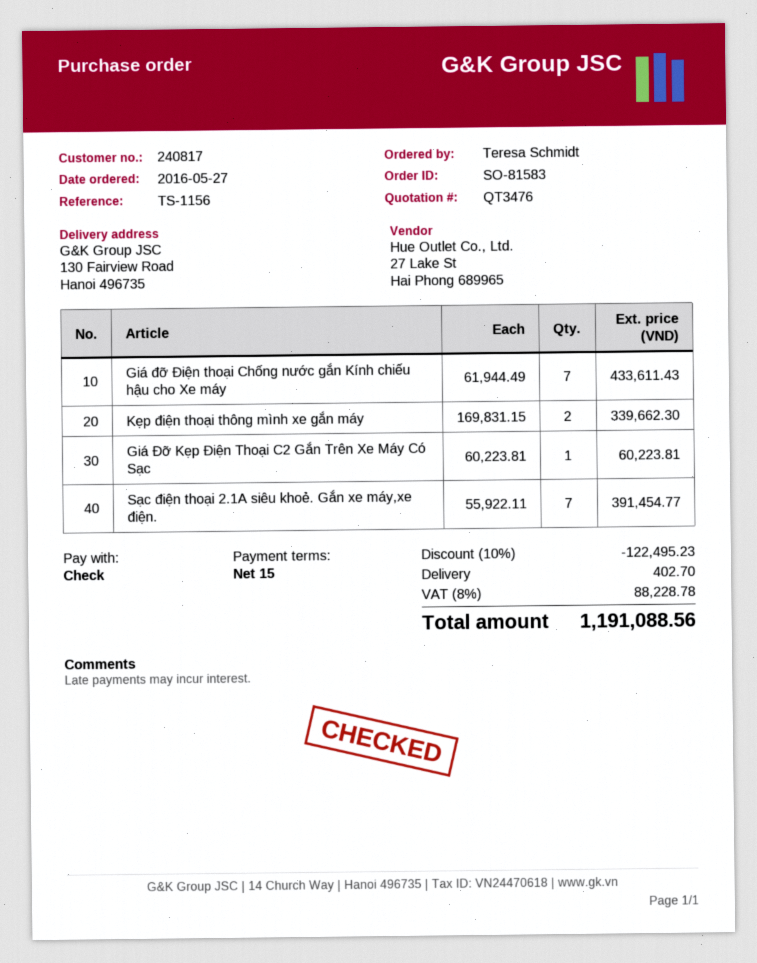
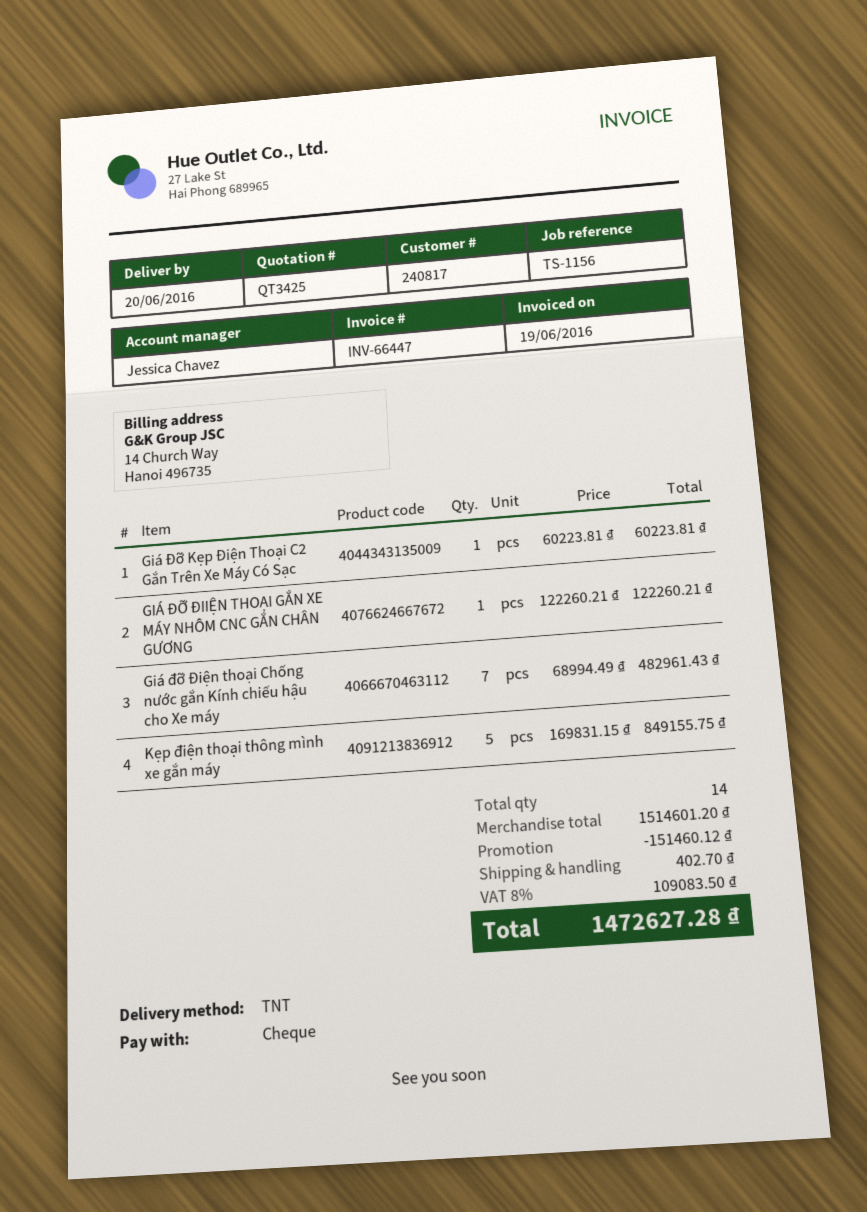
quote number: QT3476 -> QT3425
Giá đỡ Điện thoại Chống nước gắn Kính chiếu hậu cho Xe máy: 7 x 61944.49 = 433611.43 -> 7 x 68994.49 = 482961.43
Kẹp điện thoại thông mình xe gắn máy: 2 x 169831.15 = 339662.30 -> 5 x 169831.15 = 849155.75
Sạc điện thoại 2.1A siêu khoẻ. Gắn xe máy,xe điện.: 7 x 55922.11 = 391454.77 -> none
GIÁ ĐỠ ĐIIỆN THOẠI GẮN XE MÁY NHÔM CNC GẮN CHÂN GƯƠNG: none -> 1 x 122260.21 = 122260.21
discount: 122495.23 -> 151460.12
tax: 8% = 88228.78 -> 8% = 109083.50
total: 1191088.56 -> 1472627.28

